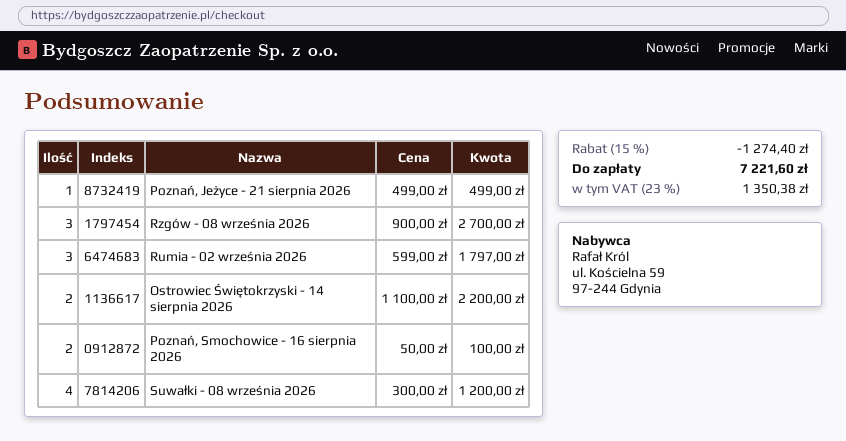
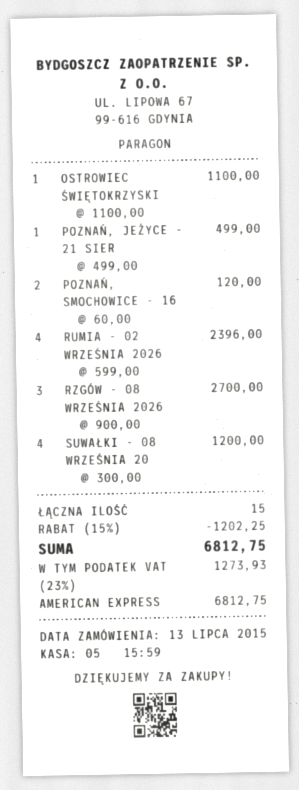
Rumia - 02 września 2026: 3 x 599.00 = 1797.00 -> 4 x 599.00 = 2396.00
Ostrowiec Świętokrzyski - 14 sierpnia 2026: 2 x 1100.00 = 2200.00 -> 1 x 1100.00 = 1100.00
Poznań, Smochowice - 16 sierpnia 2026: 2 x 50.00 = 100.00 -> 2 x 60.00 = 120.00
discount: 15% = 1274.40 -> 15% = 1202.25
tax: 23% = 1350.38 -> 23% = 1273.93
total: 7221.60 -> 6812.75

